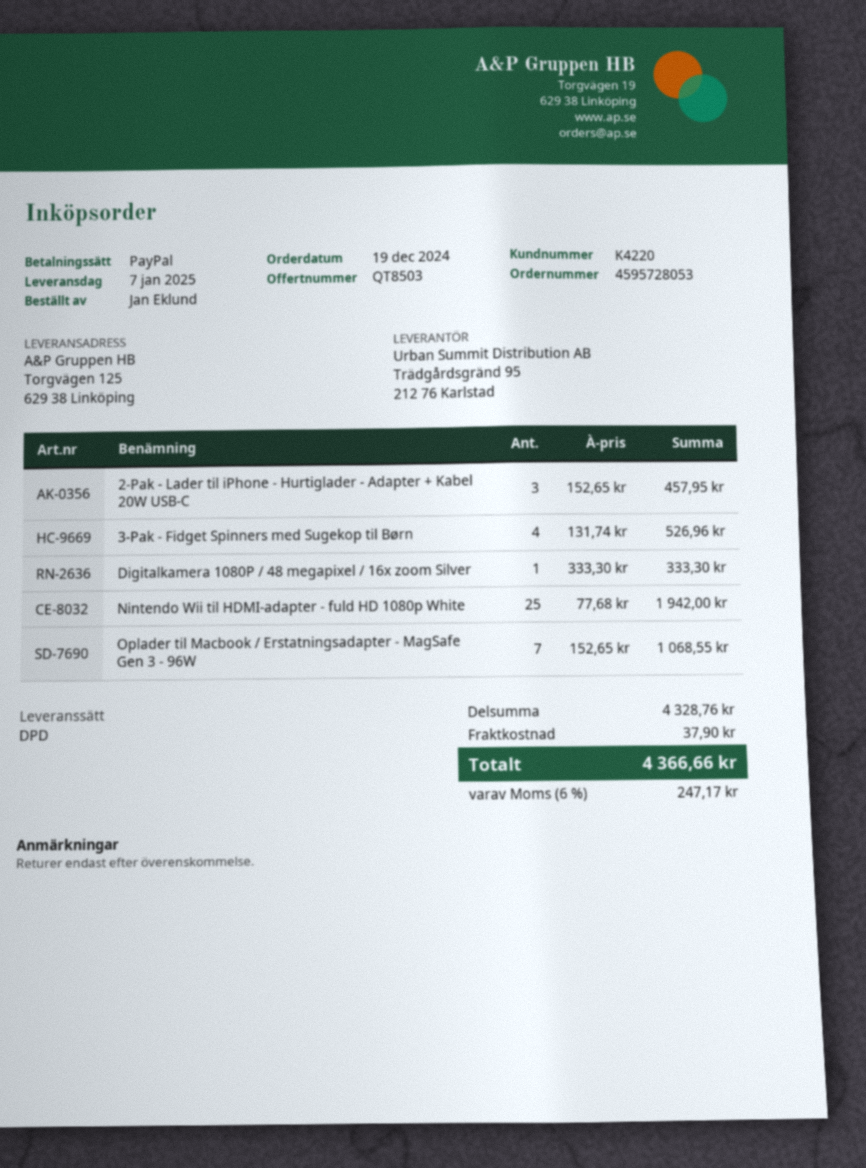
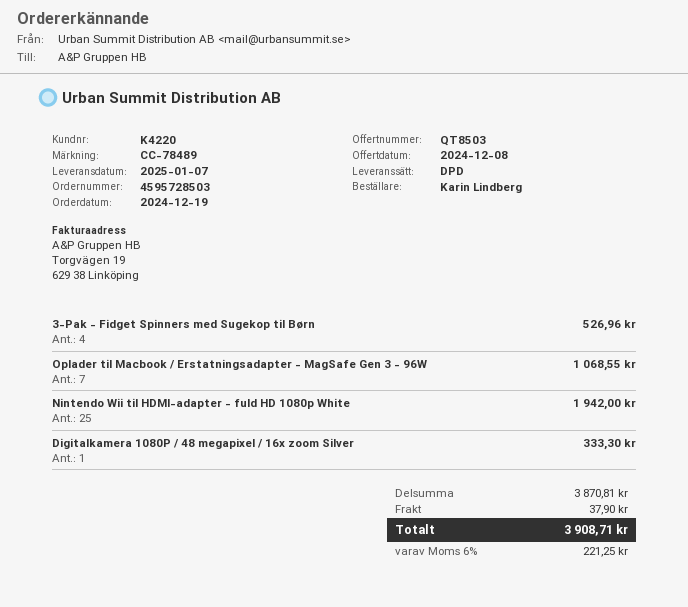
order number: 4595728053 -> 4595728503
ordered by: Jan Eklund -> Karin Lindberg
2-Pak - Lader til iPhone - Hurtiglader - Adapter + Kabel 20W USB-C: 3 for 457.95 -> none
subtotal: 4328.76 -> 3870.81
tax: 6% = 247.17 -> 6% = 221.25
total: 4366.66 -> 3908.71

